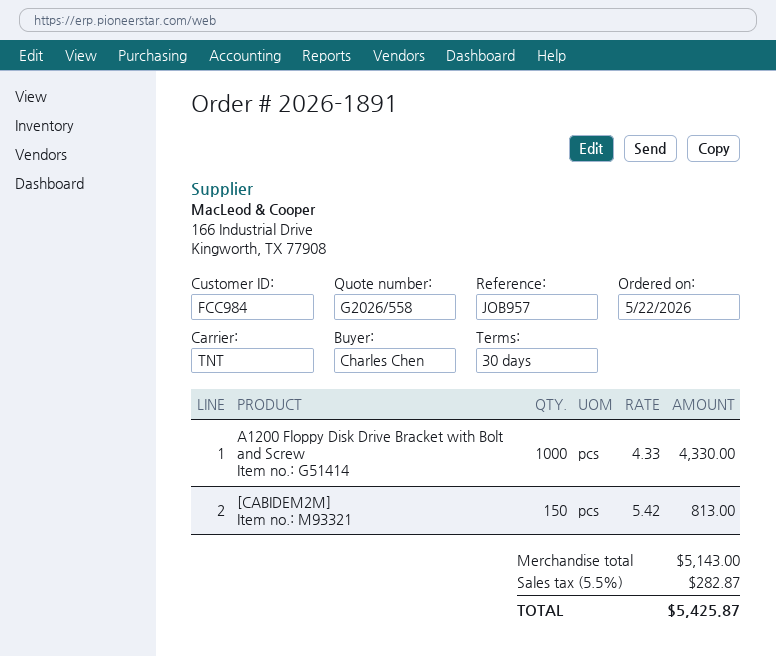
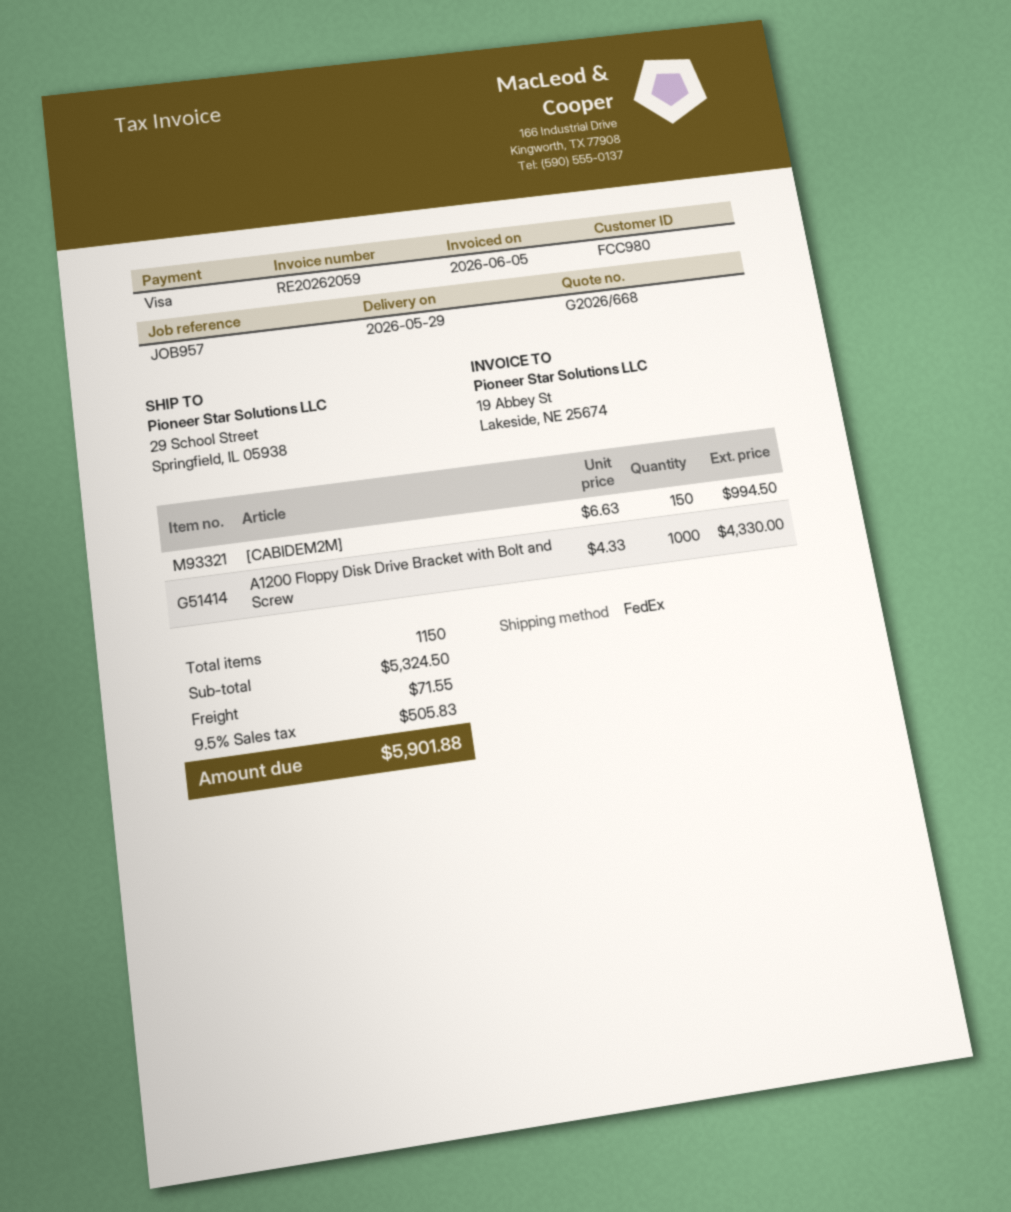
quote number: G2026/558 -> G2026/668
customer number: FCC984 -> FCC980
shipping method: TNT -> FedEx
[CABIDEM2M]: 150 x 5.42 = 813.00 -> 150 x 6.63 = 994.50
subtotal: 5143.00 -> 5324.50
shipping: none -> 71.55
tax: 5.5% = 282.87 -> 9.5% = 505.83
total: 5425.87 -> 5901.88

